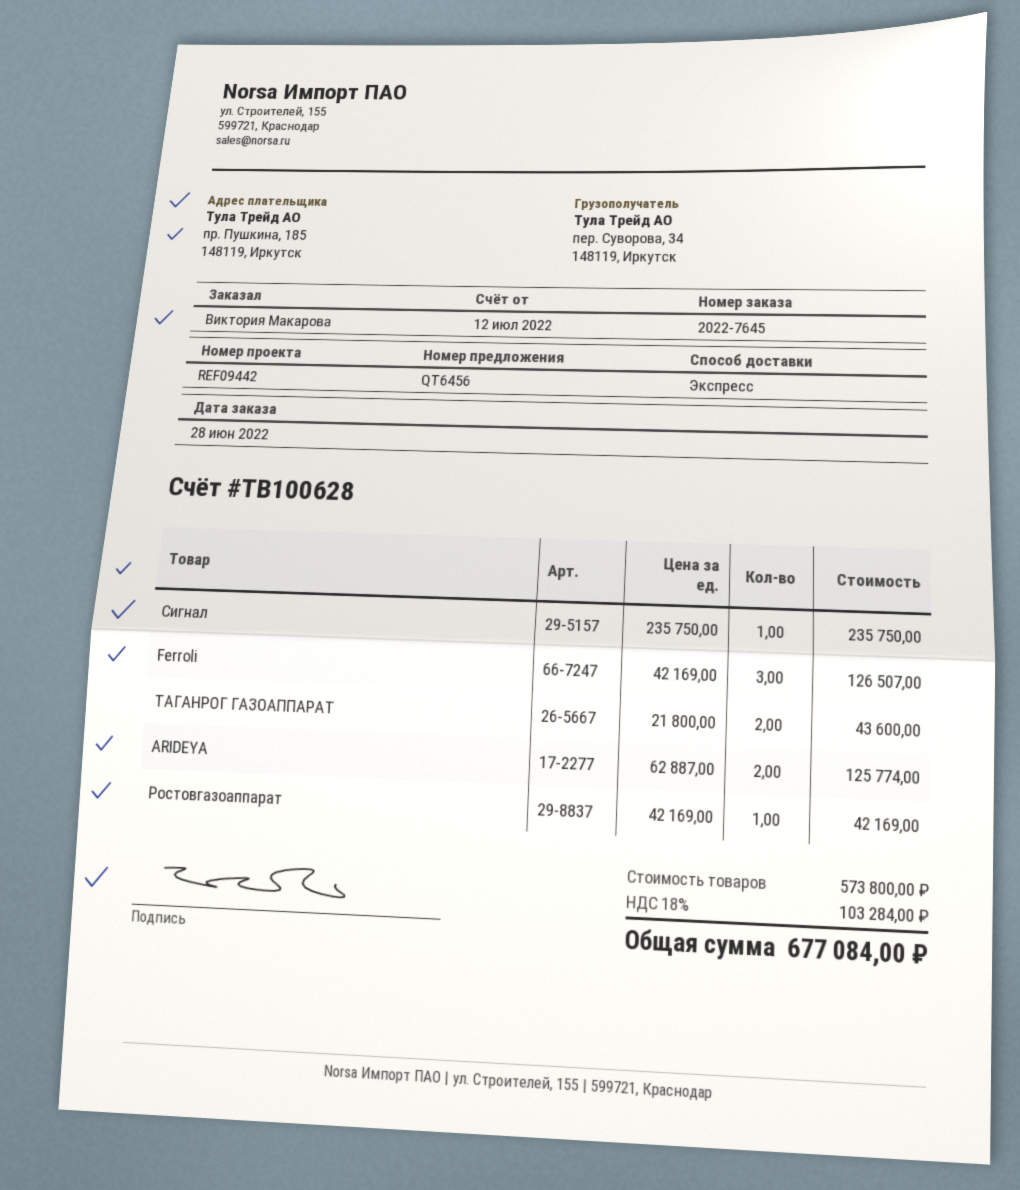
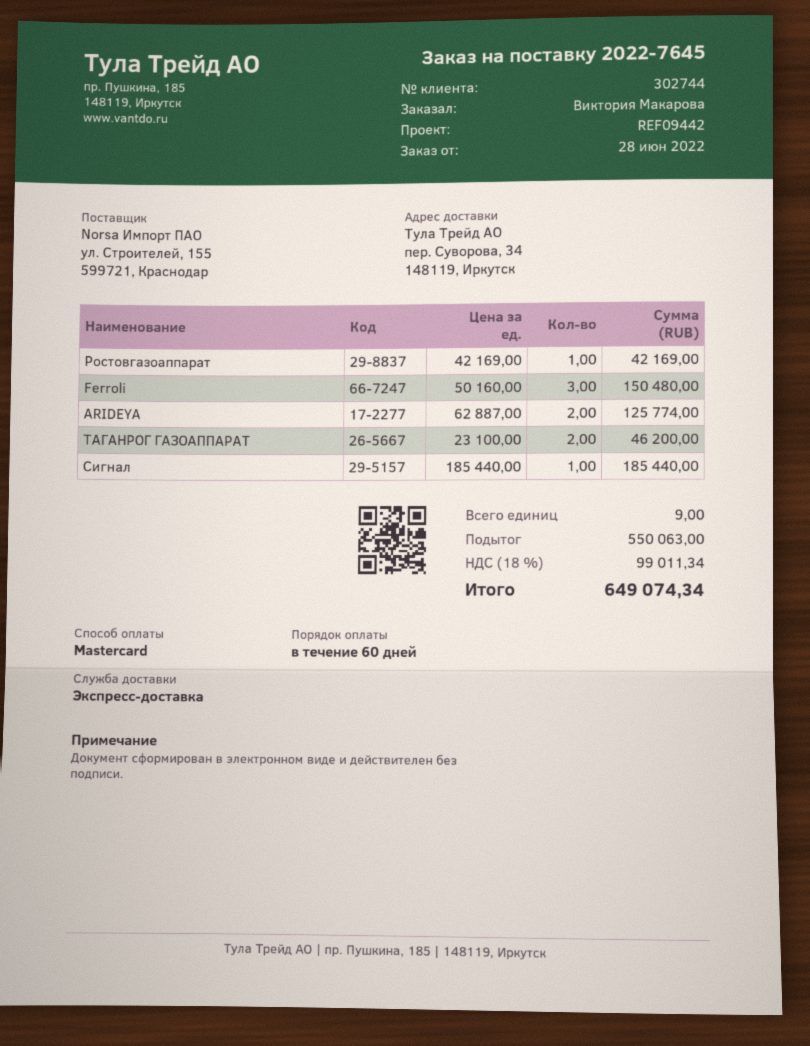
Сигнал: 1 x 235750.00 = 235750.00 -> 1 x 185440.00 = 185440.00
Ferroli: 3 x 42169.00 = 126507.00 -> 3 x 50160.00 = 150480.00
ТАГАНРОГ ГАЗОАППАРАТ: 2 x 21800.00 = 43600.00 -> 2 x 23100.00 = 46200.00
subtotal: 573800.00 -> 550063.00
tax: 18% = 103284.00 -> 18% = 99011.34
total: 677084.00 -> 649074.34

